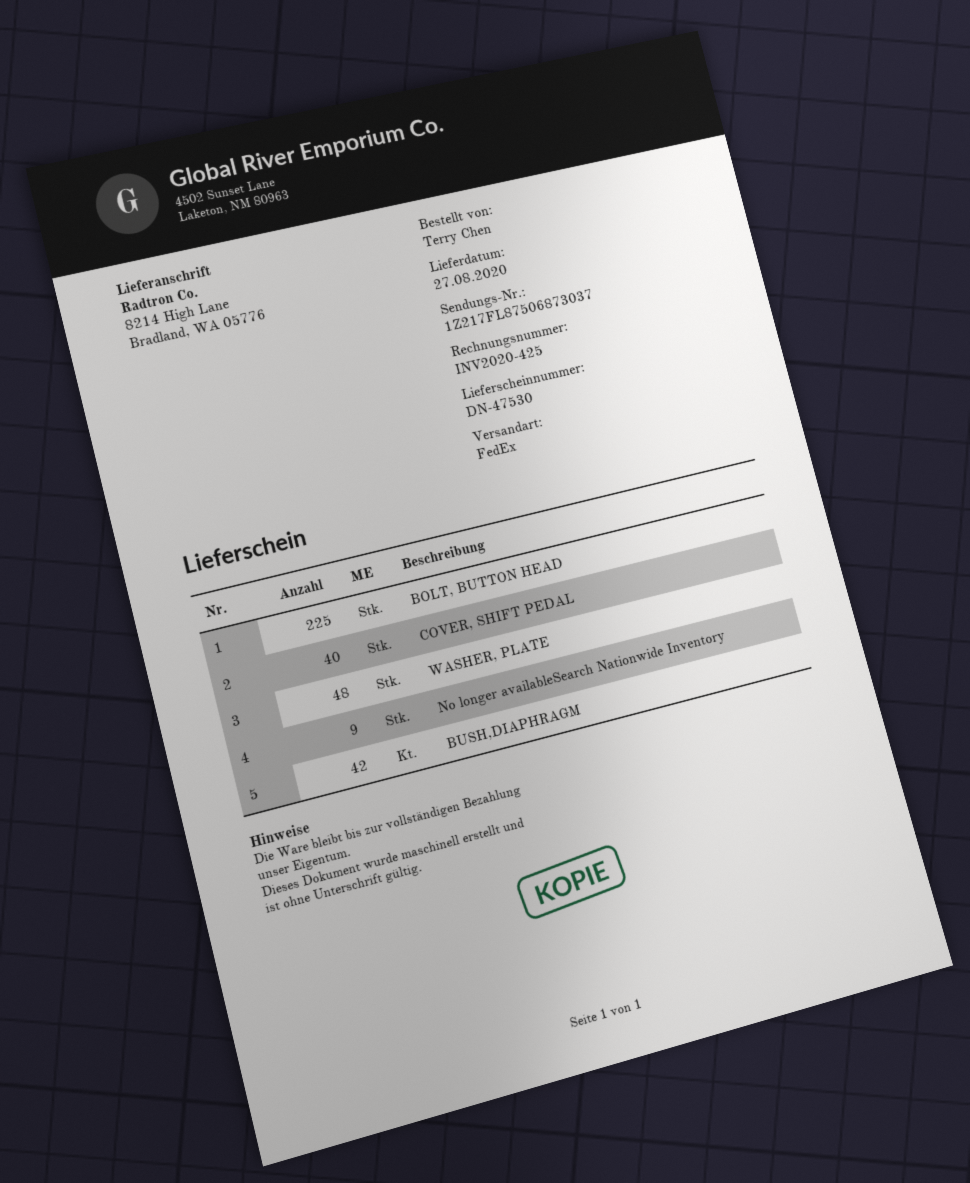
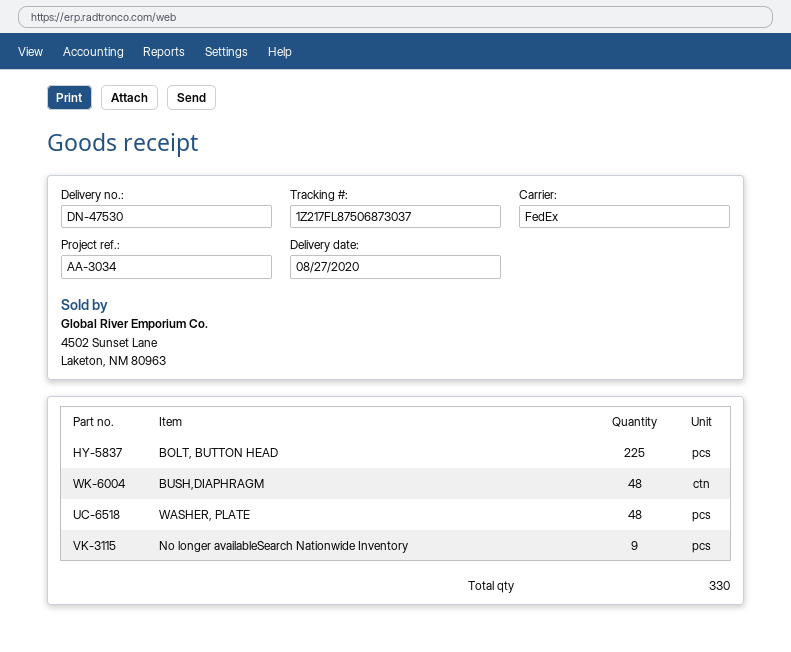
COVER, SHIFT PEDAL: 40 -> none
BUSH,DIAPHRAGM: 42 -> 48

